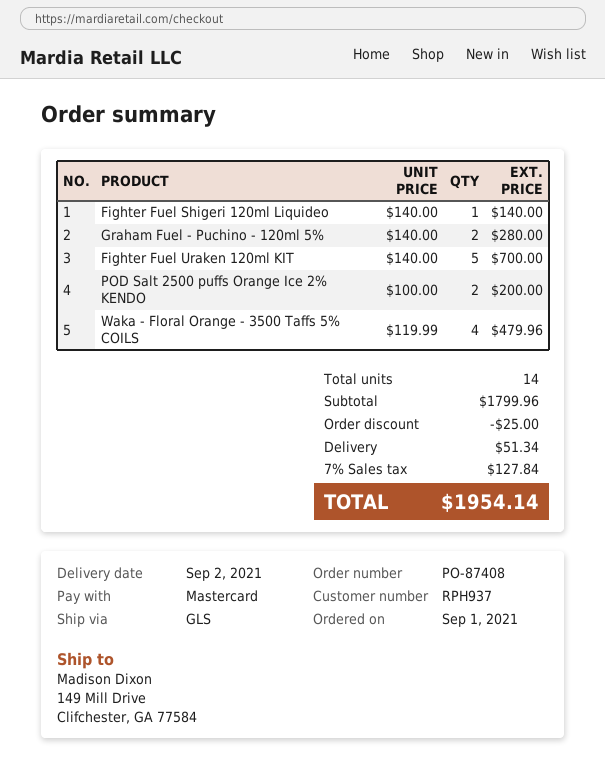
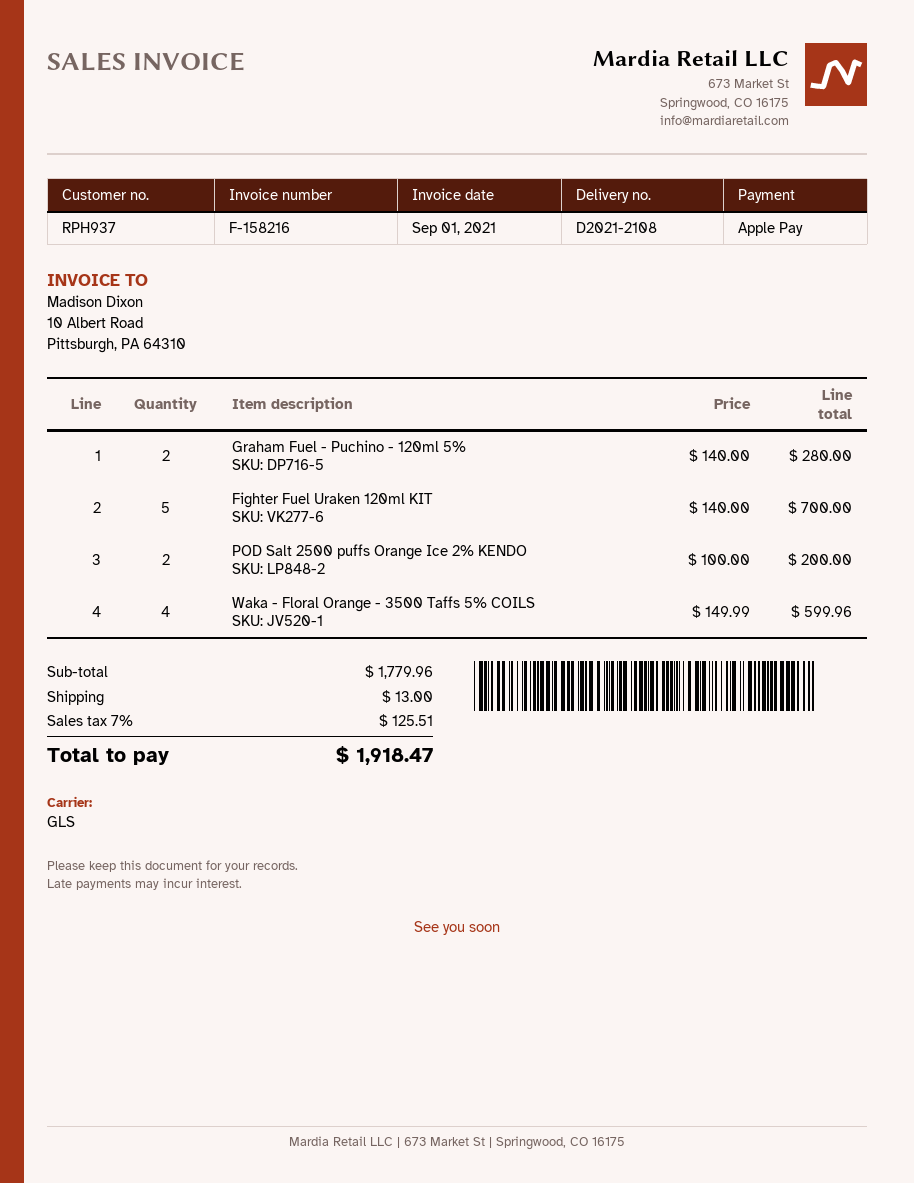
payment method: Mastercard -> Apple Pay
Fighter Fuel Shigeri 120ml Liquideo: 1 x 140.00 = 140.00 -> none
Waka - Floral Orange - 3500 Taffs 5% COILS: 4 x 119.99 = 479.96 -> 4 x 149.99 = 599.96
subtotal: 1799.96 -> 1779.96
discount: 25.00 -> none
shipping: 51.34 -> 13.00
tax: 7% = 127.84 -> 7% = 125.51
total: 1954.14 -> 1918.47

